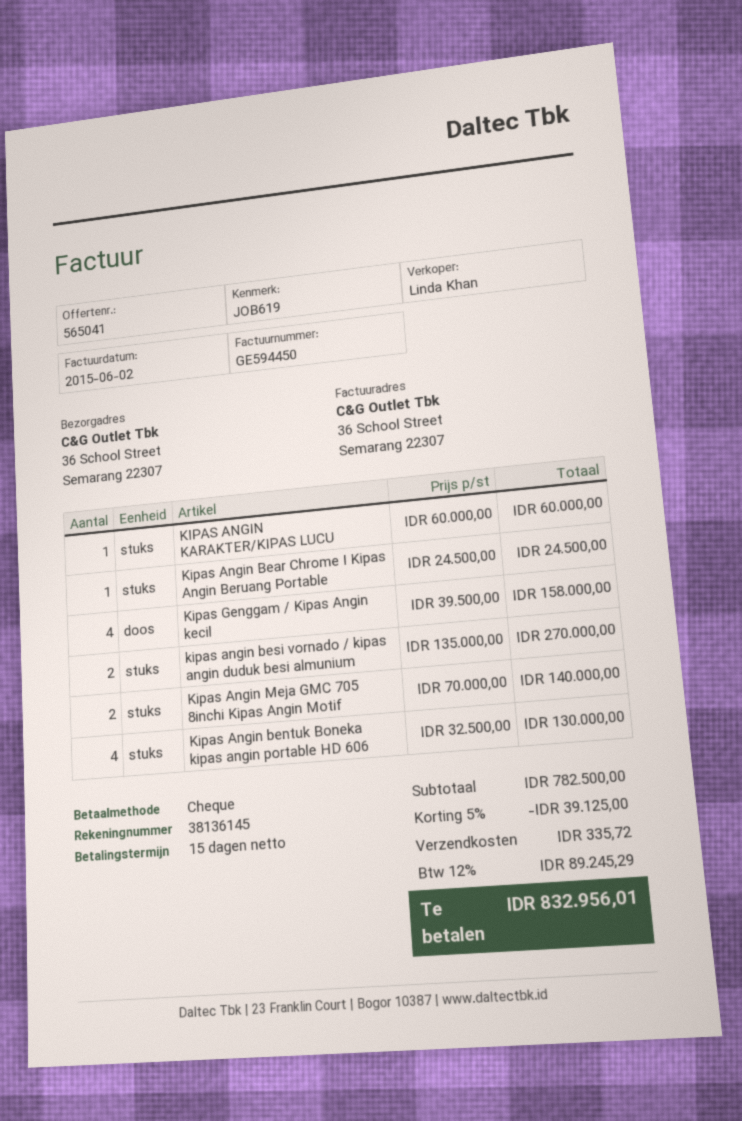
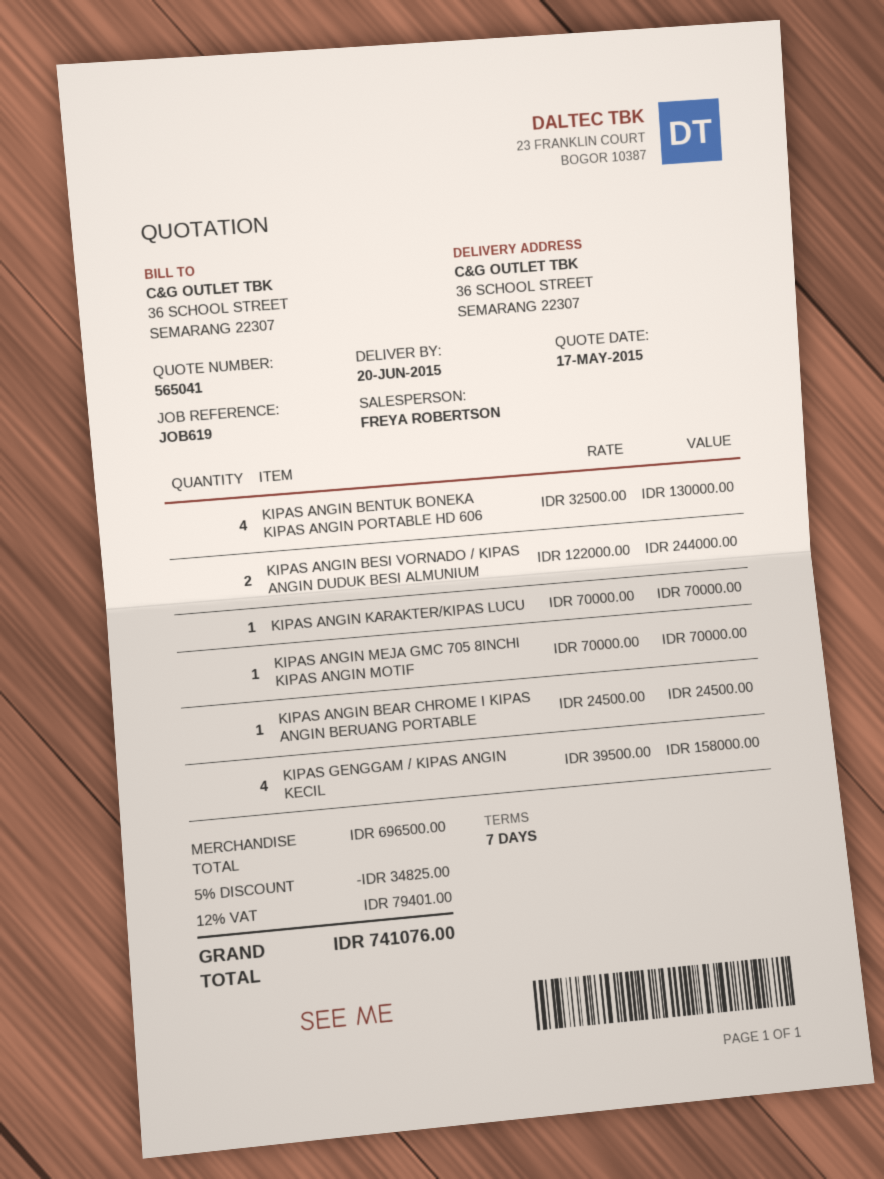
payment terms: 15 days -> 7 days
sales rep: Linda Khan -> FREYA ROBERTSON
KIPAS ANGIN KARAKTER/KIPAS LUCU: 1 x 60000.00 = 60000.00 -> 1 x 70000.00 = 70000.00
kipas angin besi vornado / kipas angin duduk besi almunium: 2 x 135000.00 = 270000.00 -> 2 x 122000.00 = 244000.00
Kipas Angin Meja GMC 705 8inchi Kipas Angin Motif: 2 x 70000.00 = 140000.00 -> 1 x 70000.00 = 70000.00
subtotal: 782500.00 -> 696500.00
discount: 5% = 39125.00 -> 5% = 34825.00
shipping: 335.72 -> none
tax: 12% = 89245.29 -> 12% = 79401.00
total: 832956.01 -> 741076.00

